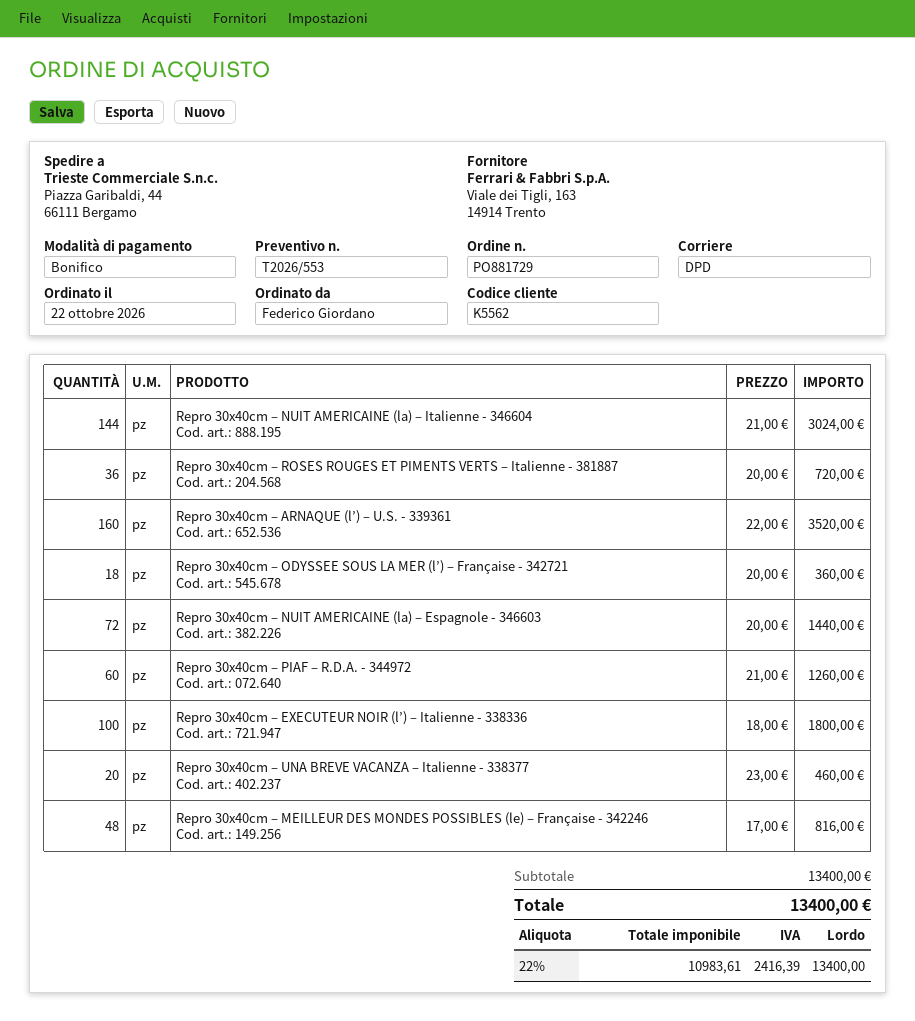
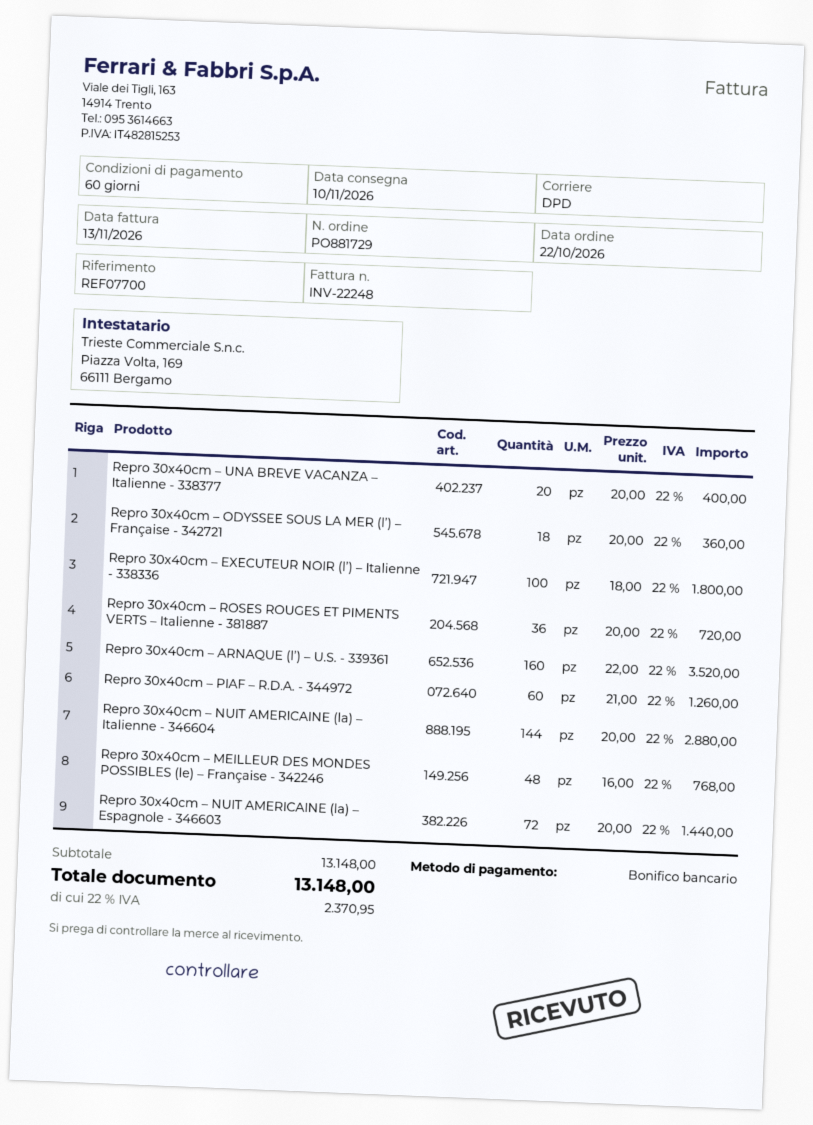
Repro 30x40cm – NUIT AMERICAINE (la) – Italienne - 346604: 144 x 21.00 = 3024.00 -> 144 x 20.00 = 2880.00
Repro 30x40cm – UNA BREVE VACANZA – Italienne - 338377: 20 x 23.00 = 460.00 -> 20 x 20.00 = 400.00
Repro 30x40cm – MEILLEUR DES MONDES POSSIBLES (le) – Française - 342246: 48 x 17.00 = 816.00 -> 48 x 16.00 = 768.00
subtotal: 13400.00 -> 13148.00
tax: 22% = 2416.39 -> 22% = 2370.95
total: 13400.00 -> 13148.00

